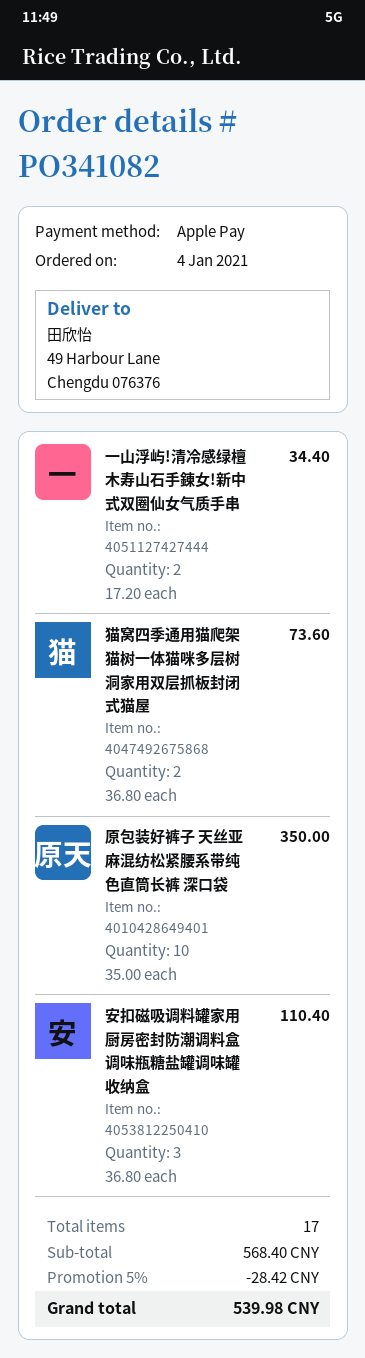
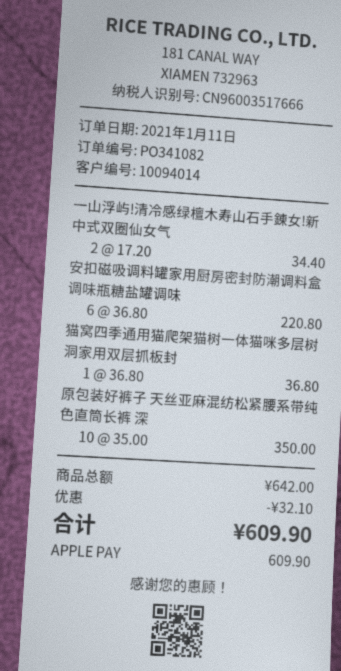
order date: 2021-01-04 -> 2021-01-11
猫窝四季通用猫爬架猫树一体猫咪多层树洞家用双层抓板封闭式猫屋: 2 x 36.80 = 73.60 -> 1 x 36.80 = 36.80
安扣磁吸调料罐家用厨房密封防潮调料盒调味瓶糖盐罐调味罐收纳盒: 3 x 36.80 = 110.40 -> 6 x 36.80 = 220.80
subtotal: 568.40 -> 642.00
discount: 28.42 -> 32.10
total: 539.98 -> 609.90

